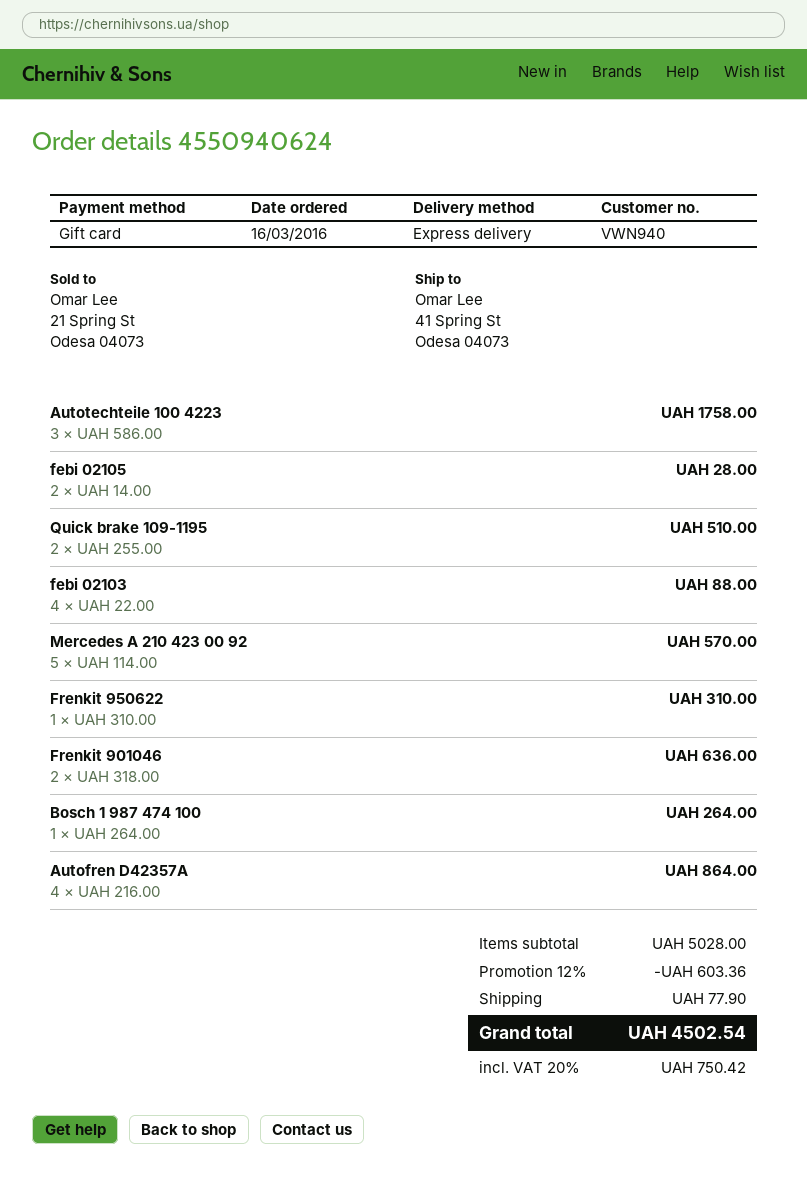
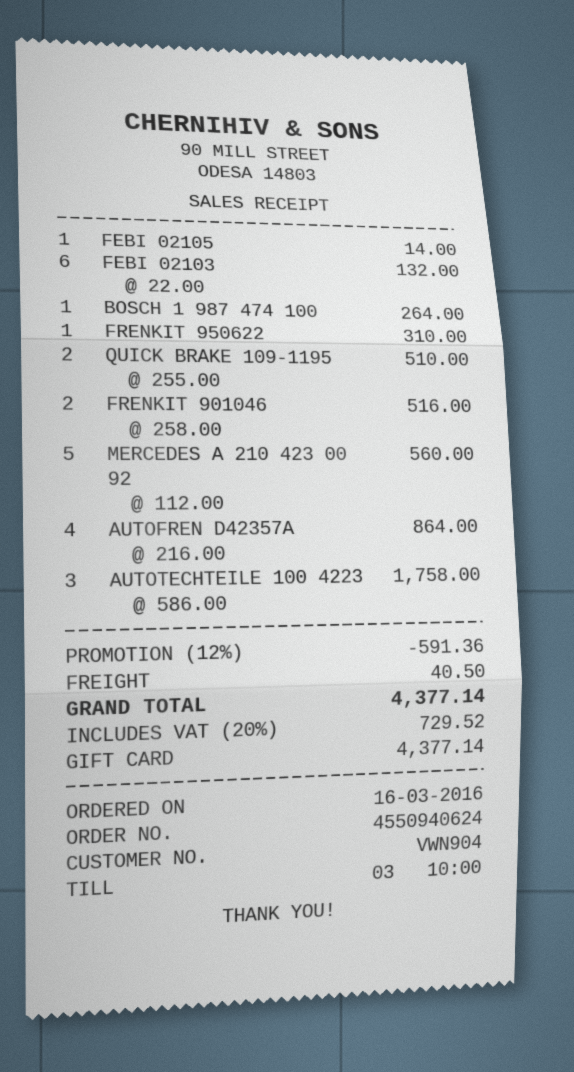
customer number: VWN940 -> VWN904
febi 02105: 2 x 14.00 = 28.00 -> 1 x 14.00 = 14.00
febi 02103: 4 x 22.00 = 88.00 -> 6 x 22.00 = 132.00
Mercedes A 210 423 00 92: 5 x 114.00 = 570.00 -> 5 x 112.00 = 560.00
Frenkit 901046: 2 x 318.00 = 636.00 -> 2 x 258.00 = 516.00
discount: 12% = 603.36 -> 12% = 591.36
shipping: 77.90 -> 40.50
tax: 20% = 750.42 -> 20% = 729.52
total: 4502.54 -> 4377.14

